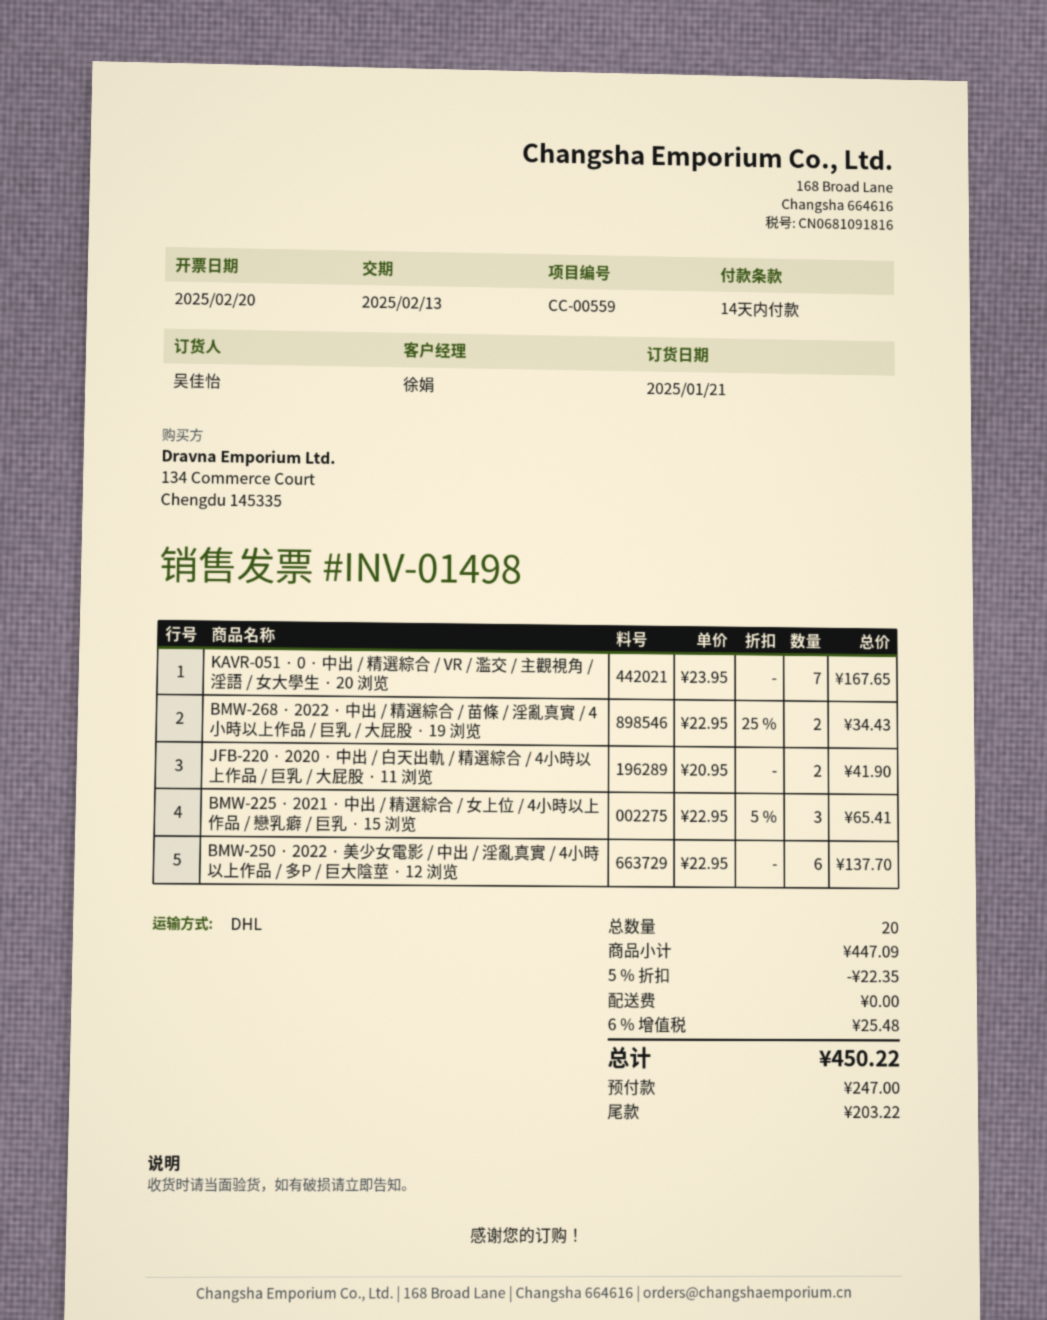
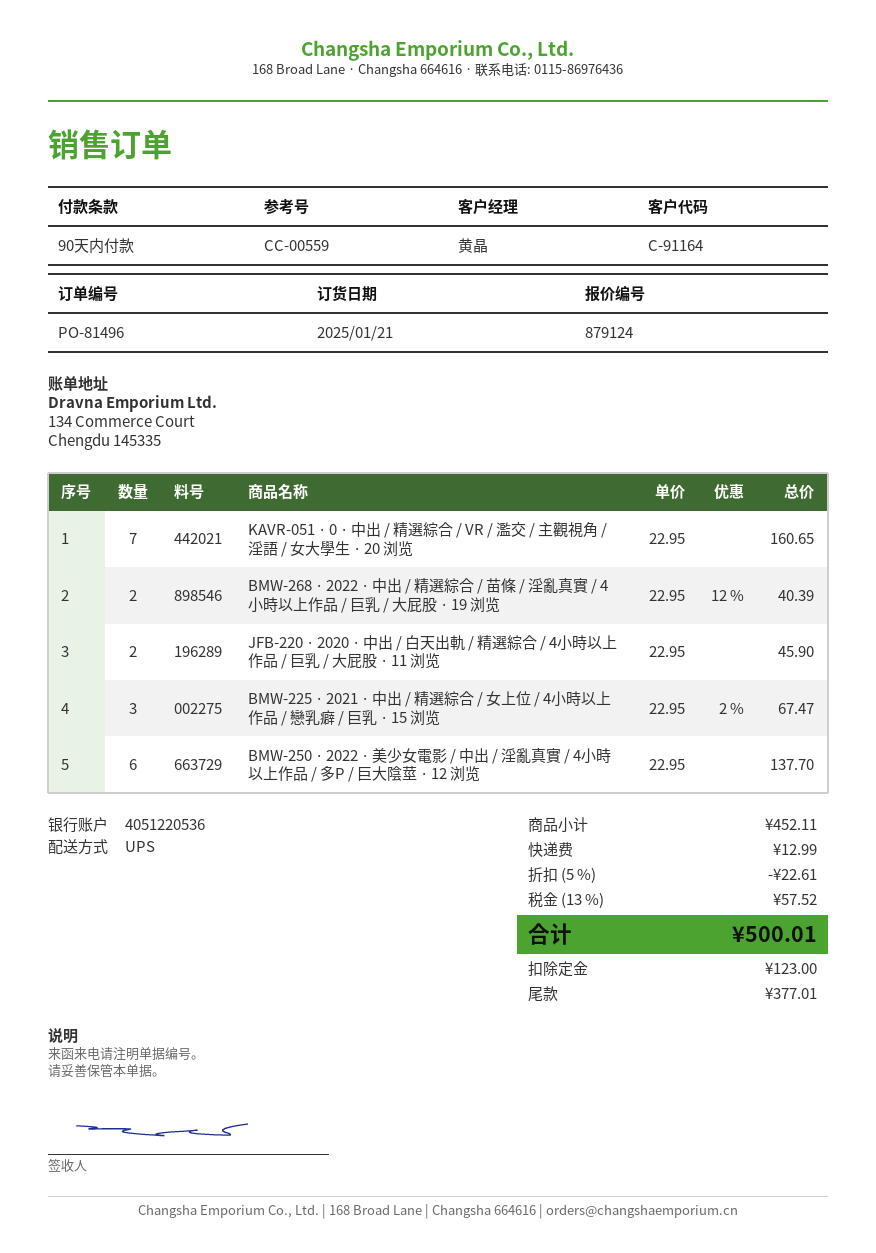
payment terms: 14 days -> 90 days
sales rep: 徐娟 -> 黄晶
shipping method: DHL -> UPS
KAVR-051 · 0 · 中出 / 精選綜合 / VR / 濫交 / 主觀視角 / 淫語 / 女大學生 · 20 浏览: 7 x 23.95 = 167.65 -> 7 x 22.95 = 160.65
BMW-268 · 2022 · 中出 / 精選綜合 / 苗條 / 淫亂真實 / 4小時以上作品 / 巨乳 / 大屁股 · 19 浏览: 2 x 22.95 - 25% = 34.43 -> 2 x 22.95 - 12% = 40.39
JFB-220 · 2020 · 中出 / 白天出軌 / 精選綜合 / 4小時以上作品 / 巨乳 / 大屁股 · 11 浏览: 2 x 20.95 = 41.90 -> 2 x 22.95 = 45.90
BMW-225 · 2021 · 中出 / 精選綜合 / 女上位 / 4小時以上作品 / 戀乳癖 / 巨乳 · 15 浏览: 3 x 22.95 - 5% = 65.41 -> 3 x 22.95 - 2% = 67.47
subtotal: 447.09 -> 452.11
discount: 5% = 22.35 -> 5% = 22.61
shipping: 0.00 -> 12.99
tax: 6% = 25.48 -> 13% = 57.52
total: 450.22 -> 500.01
deposit: 247.00 -> 123.00
balance: 203.22 -> 377.01

